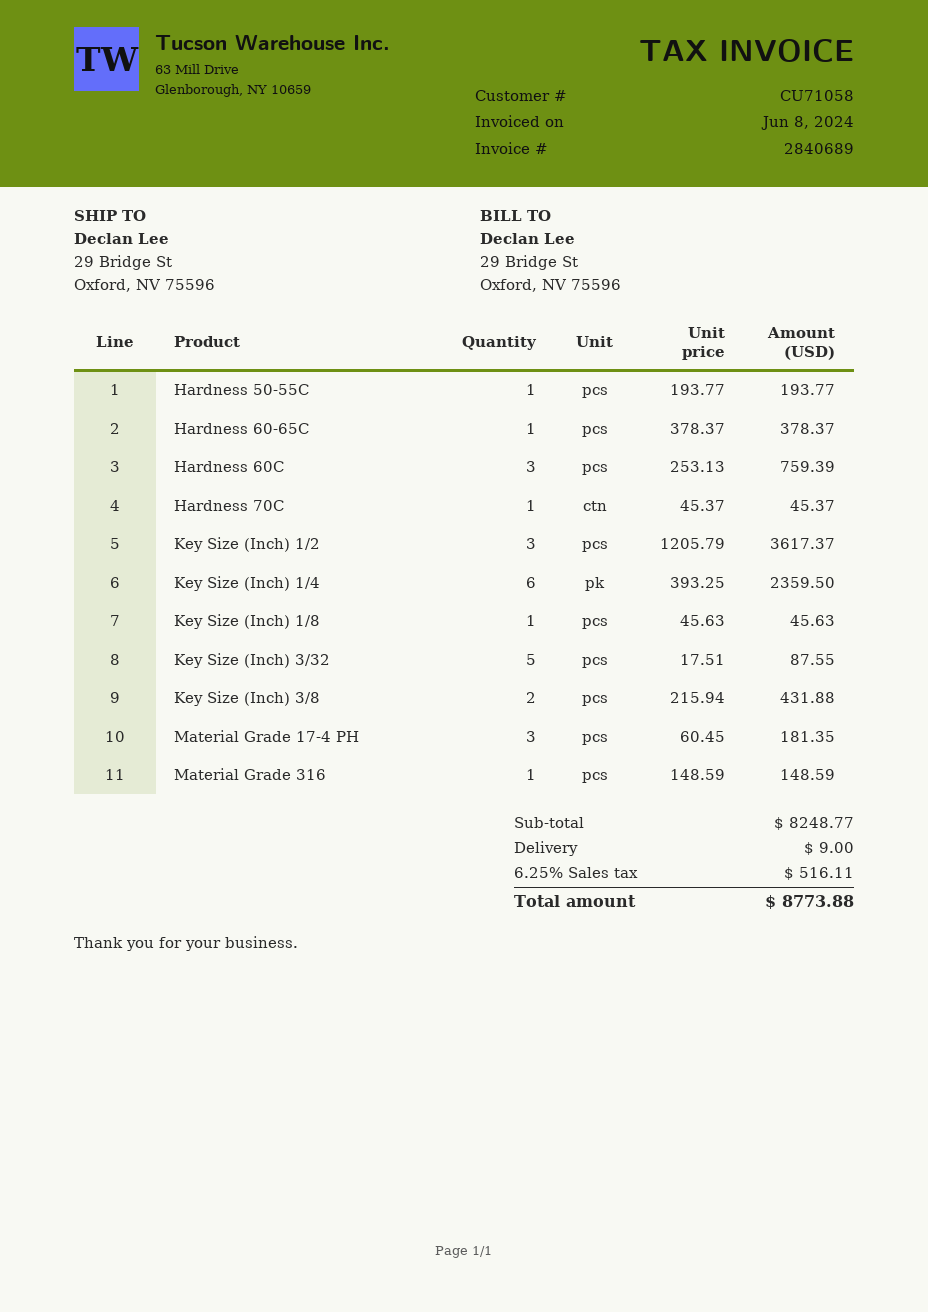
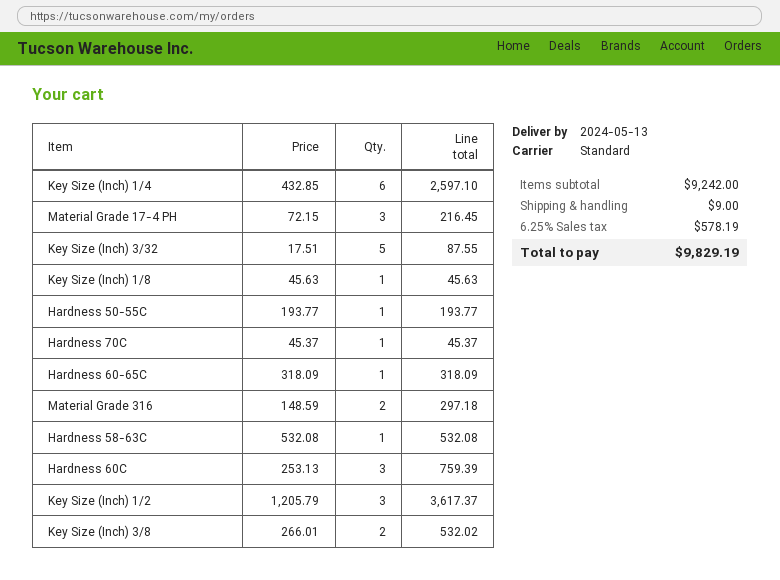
Hardness 60-65C: 1 x 378.37 = 378.37 -> 1 x 318.09 = 318.09
Key Size (Inch) 1/4: 6 x 393.25 = 2359.50 -> 6 x 432.85 = 2597.10
Key Size (Inch) 3/8: 2 x 215.94 = 431.88 -> 2 x 266.01 = 532.02
Material Grade 17-4 PH: 3 x 60.45 = 181.35 -> 3 x 72.15 = 216.45
Material Grade 316: 1 x 148.59 = 148.59 -> 2 x 148.59 = 297.18
Hardness 58-63C: none -> 1 x 532.08 = 532.08
subtotal: 8248.77 -> 9242.00
tax: 6.25% = 516.11 -> 6.25% = 578.19
total: 8773.88 -> 9829.19

